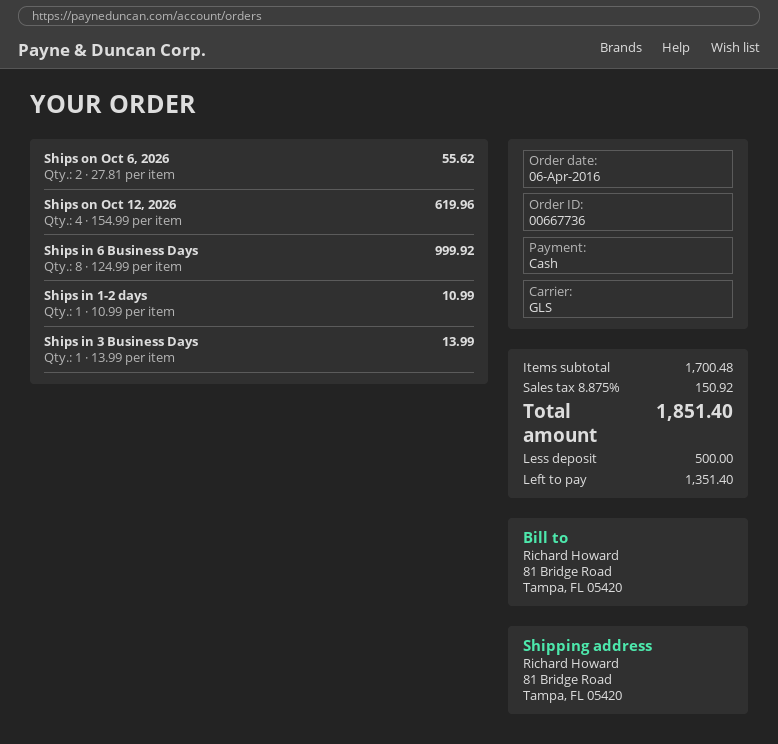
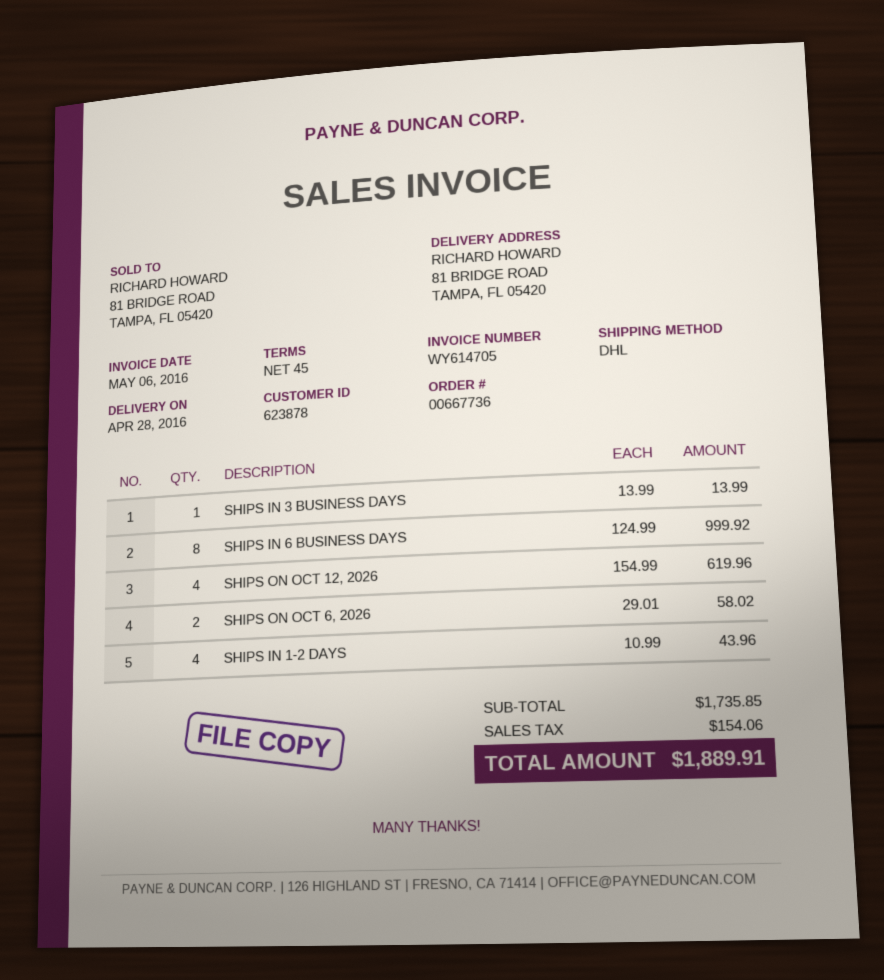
shipping method: GLS -> DHL
Ships on Oct 6, 2026: 2 x 27.81 = 55.62 -> 2 x 29.01 = 58.02
Ships in 1-2 days: 1 x 10.99 = 10.99 -> 4 x 10.99 = 43.96
subtotal: 1700.48 -> 1735.85
tax: 150.92 -> 154.06
total: 1851.40 -> 1889.91

